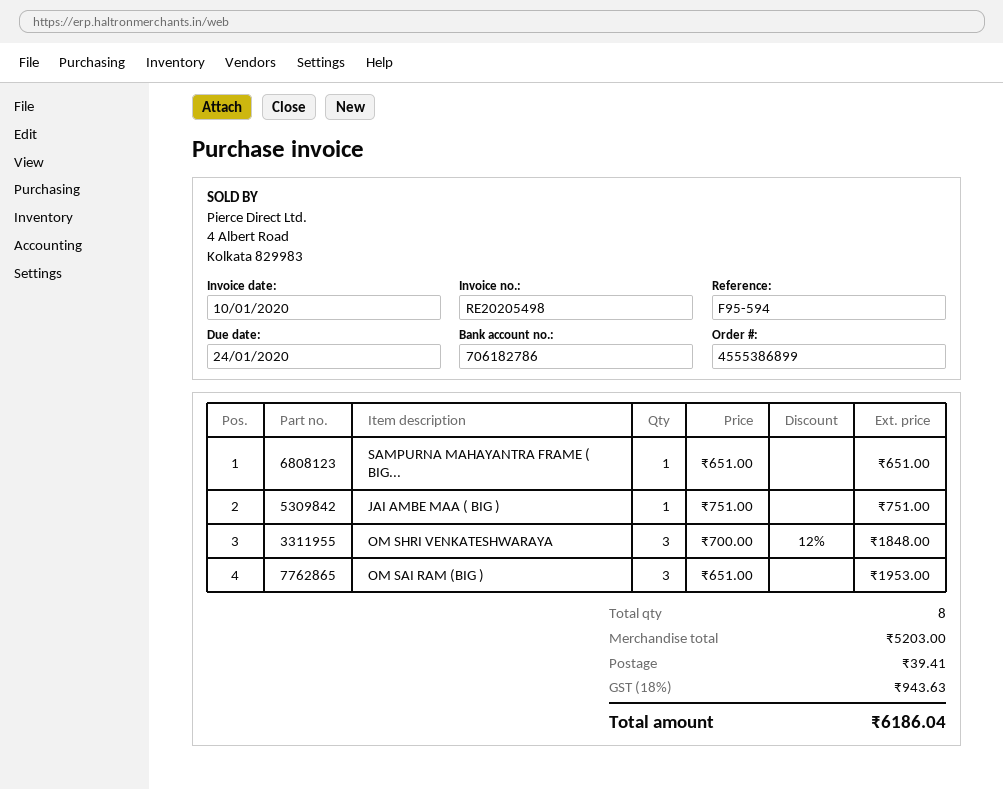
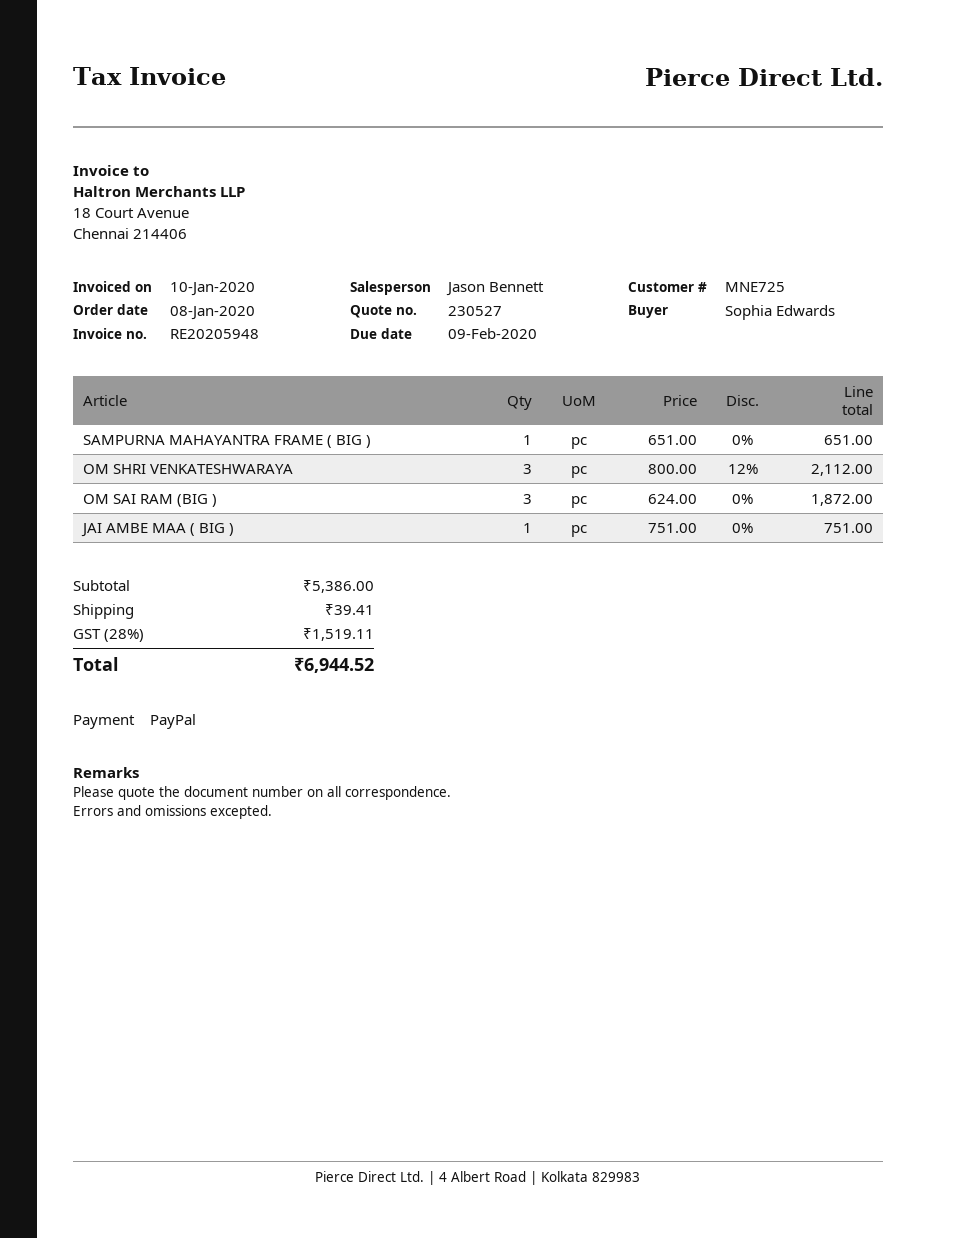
invoice number: RE20205498 -> RE20205948
due date: 2020-01-24 -> 2020-02-09
OM SHRI VENKATESHWARAYA: 3 x 700.00 - 12% = 1848.00 -> 3 x 800.00 - 12% = 2112.00
OM SAI RAM (BIG ): 3 x 651.00 = 1953.00 -> 3 x 624.00 = 1872.00
subtotal: 5203.00 -> 5386.00
tax: 18% = 943.63 -> 28% = 1519.11
total: 6186.04 -> 6944.52

